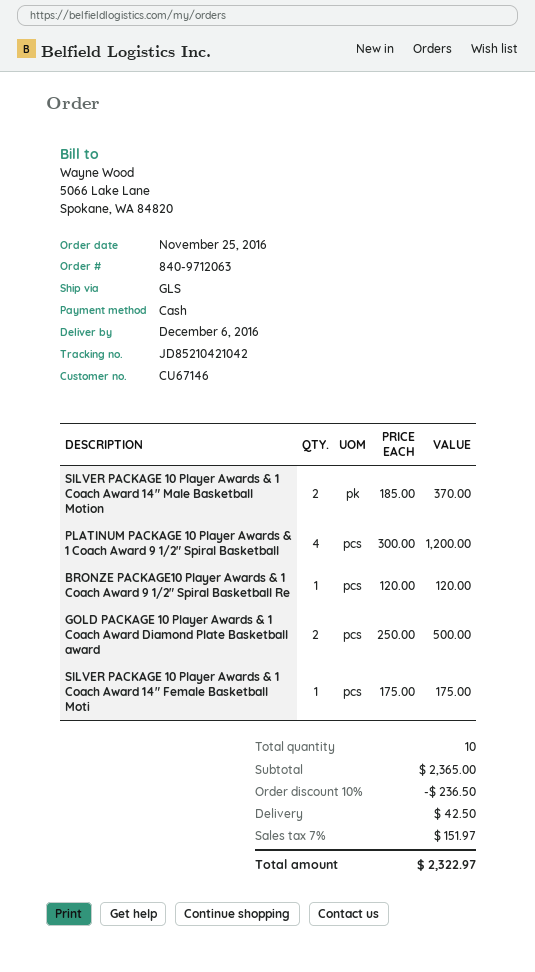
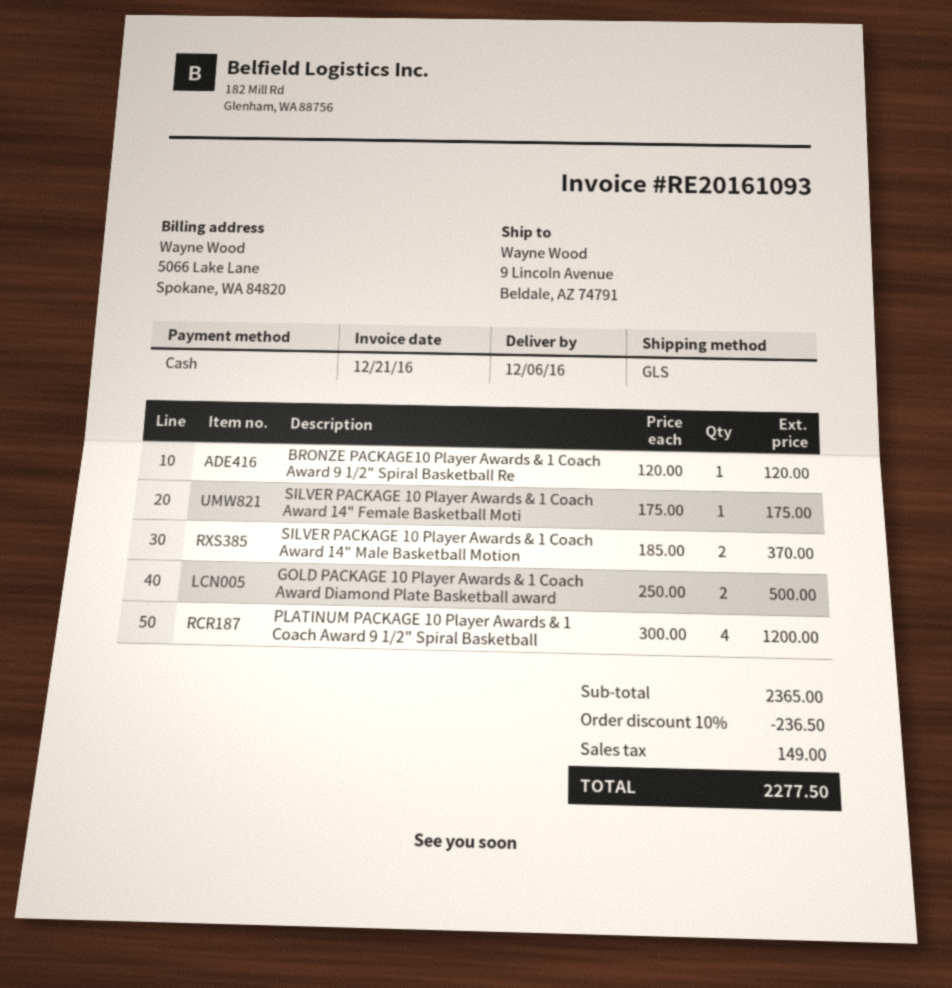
shipping: 42.50 -> none
tax: 151.97 -> 149.00
total: 2322.97 -> 2277.50

